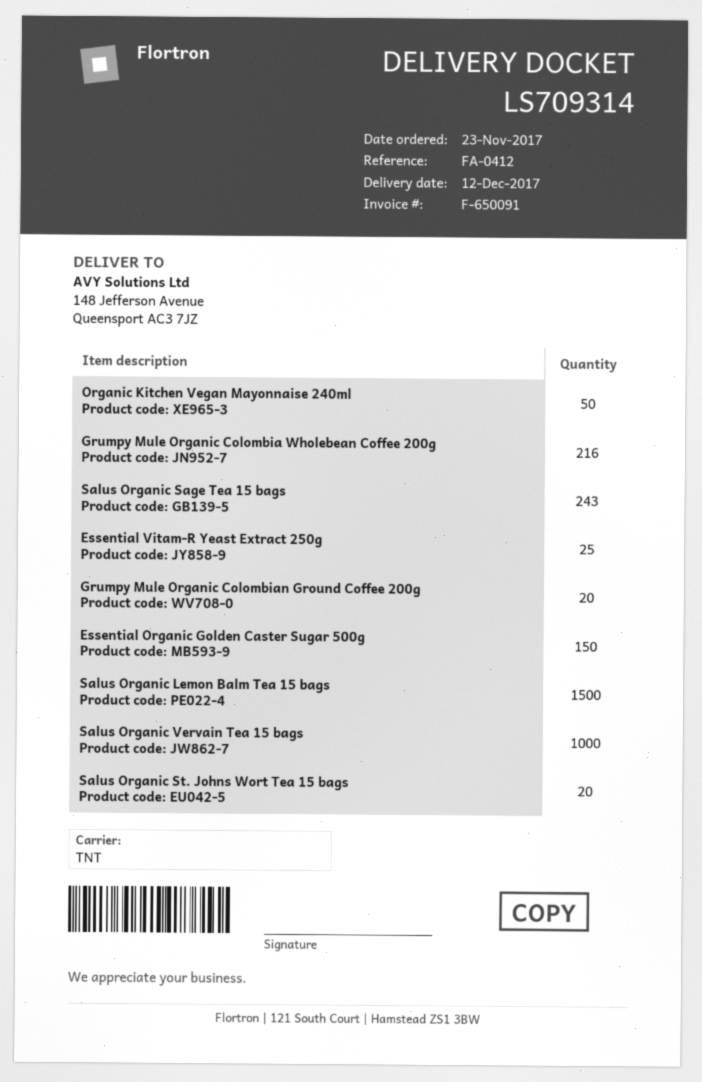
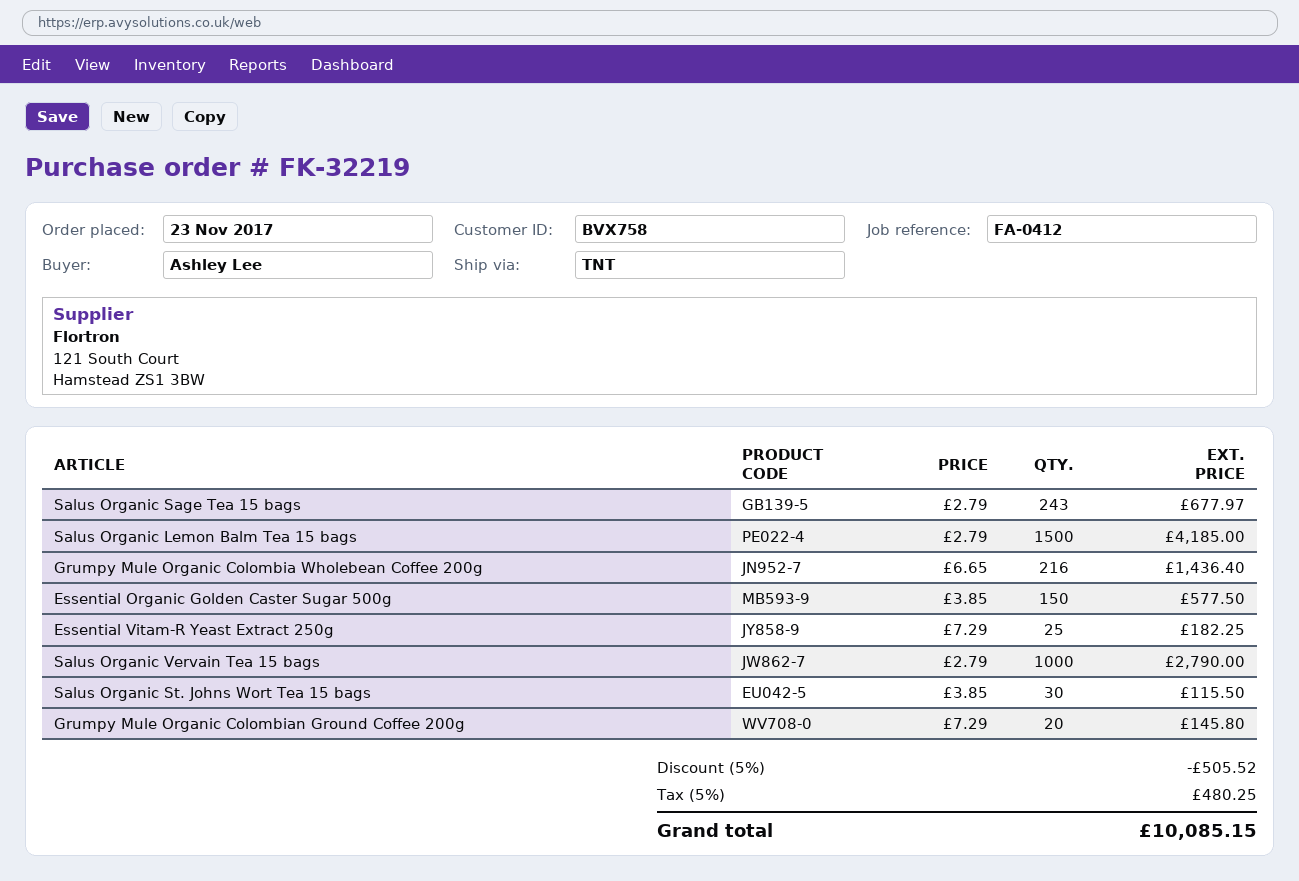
Organic Kitchen Vegan Mayonnaise 240ml: 50 -> none
Salus Organic St. Johns Wort Tea 15 bags: 20 -> 30

